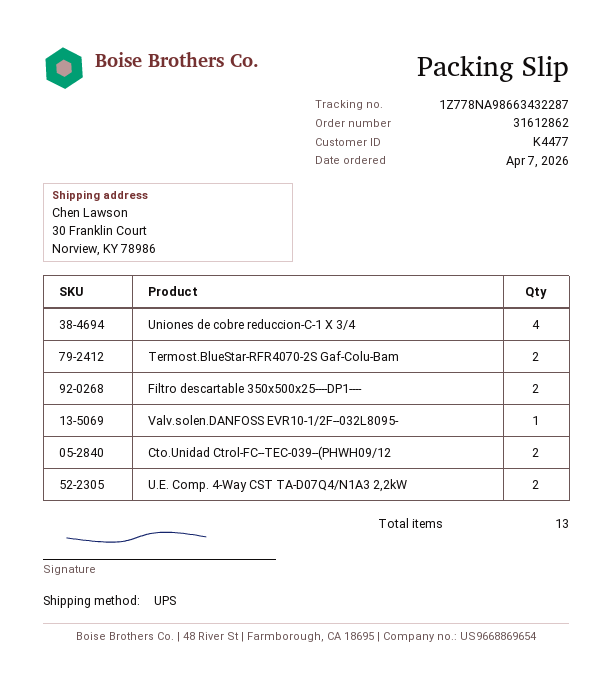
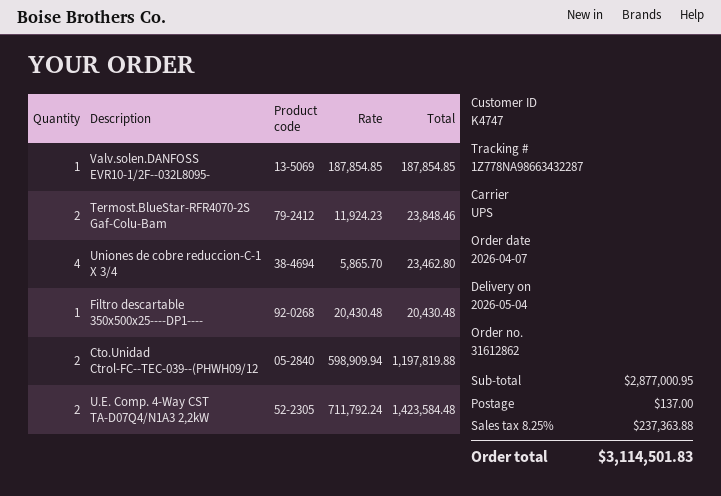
customer number: K4477 -> K4747
Filtro descartable 350x500x25----DP1----: 2 -> 1

